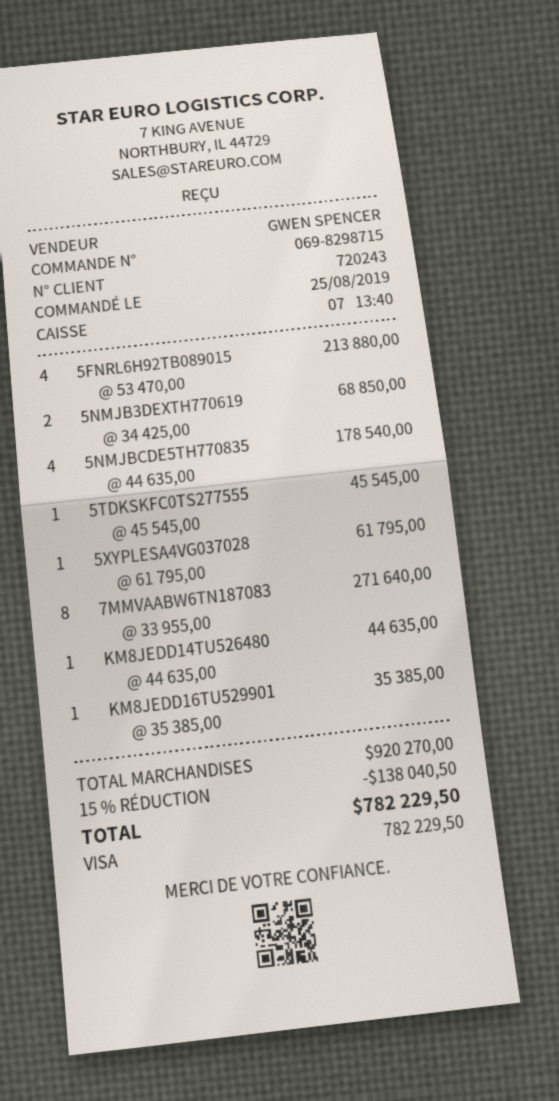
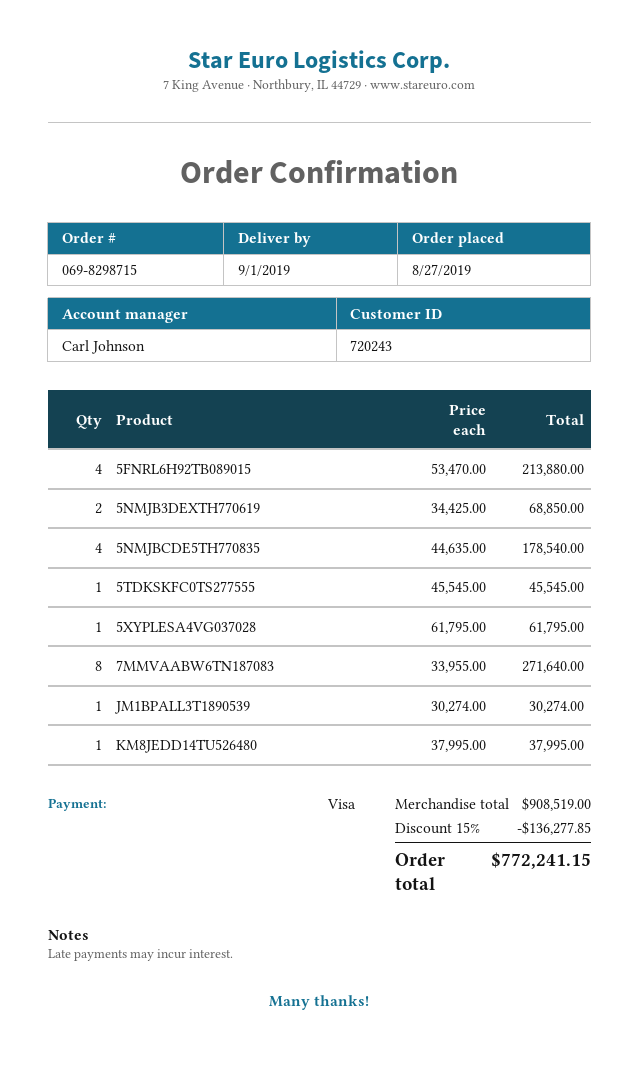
order date: 2019-08-25 -> 2019-08-27
sales rep: GWEN SPENCER -> Carl Johnson
KM8JEDD14TU526480: 1 x 44635.00 = 44635.00 -> 1 x 37995.00 = 37995.00
KM8JEDD16TU529901: 1 x 35385.00 = 35385.00 -> none
JM1BPALL3T1890539: none -> 1 x 30274.00 = 30274.00
subtotal: 920270.00 -> 908519.00
discount: 15% = 138040.50 -> 15% = 136277.85
total: 782229.50 -> 772241.15

